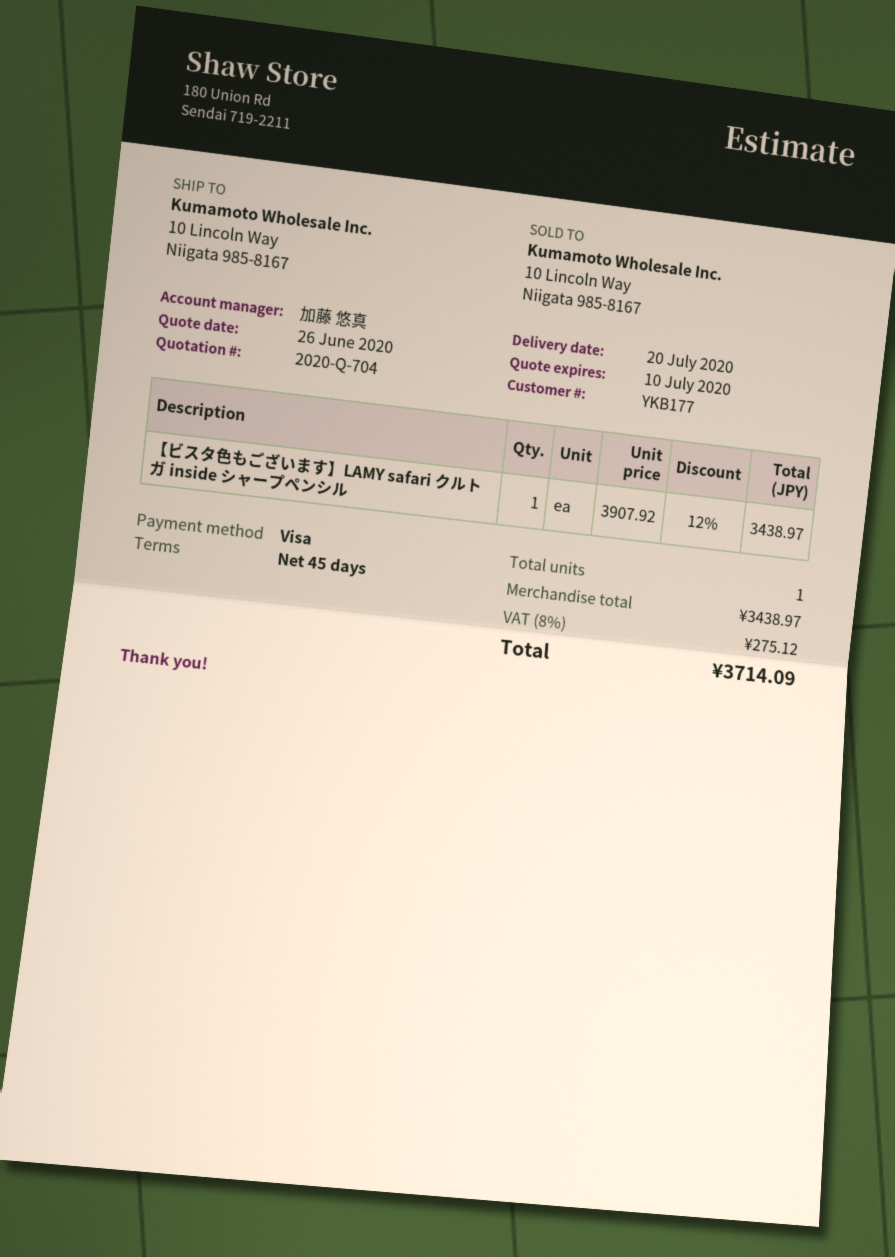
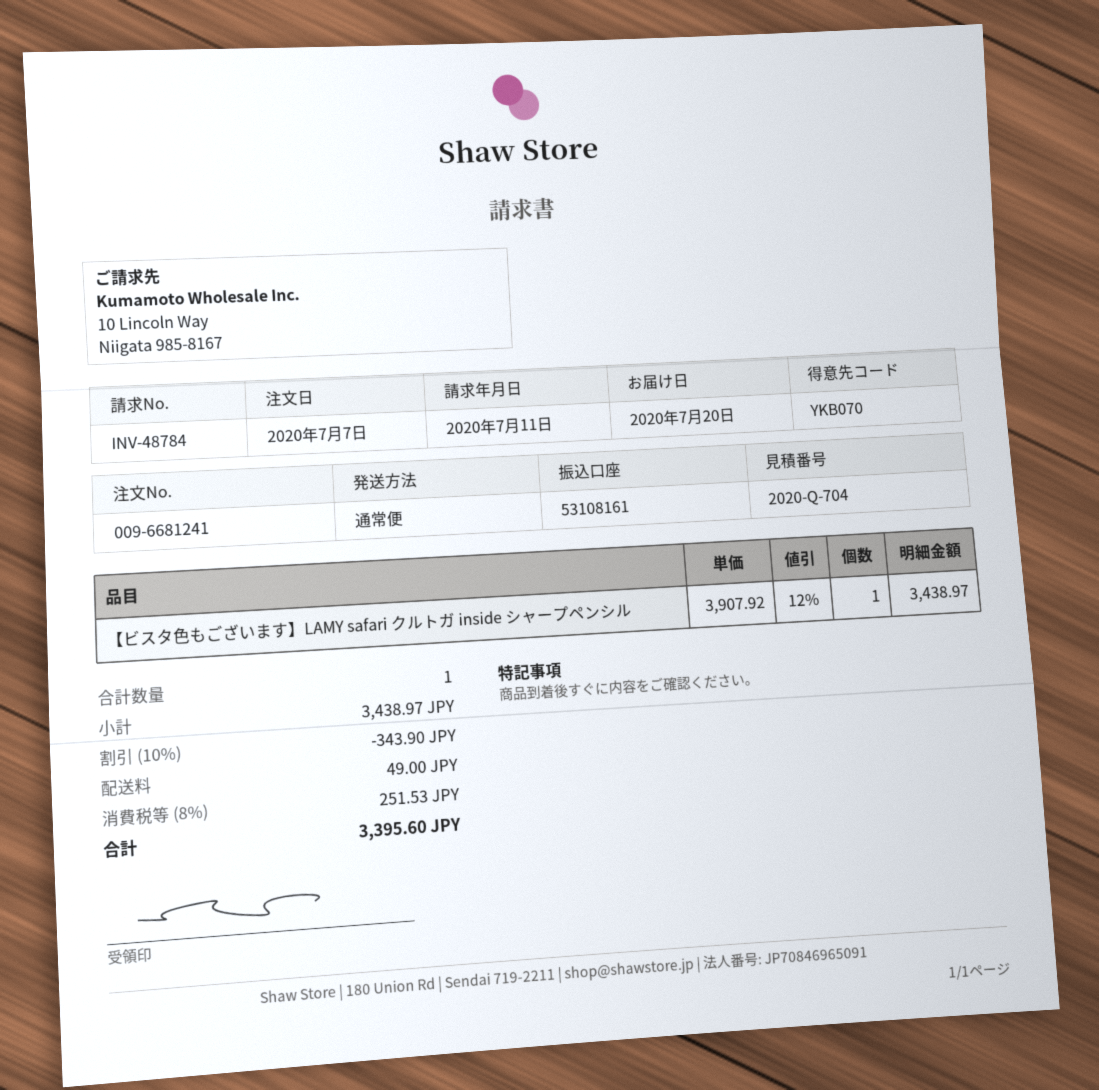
customer number: YKB177 -> YKB070
discount: none -> 10% = 343.90
shipping: none -> 49.00
tax: 8% = 275.12 -> 8% = 251.53
total: 3714.09 -> 3395.60

